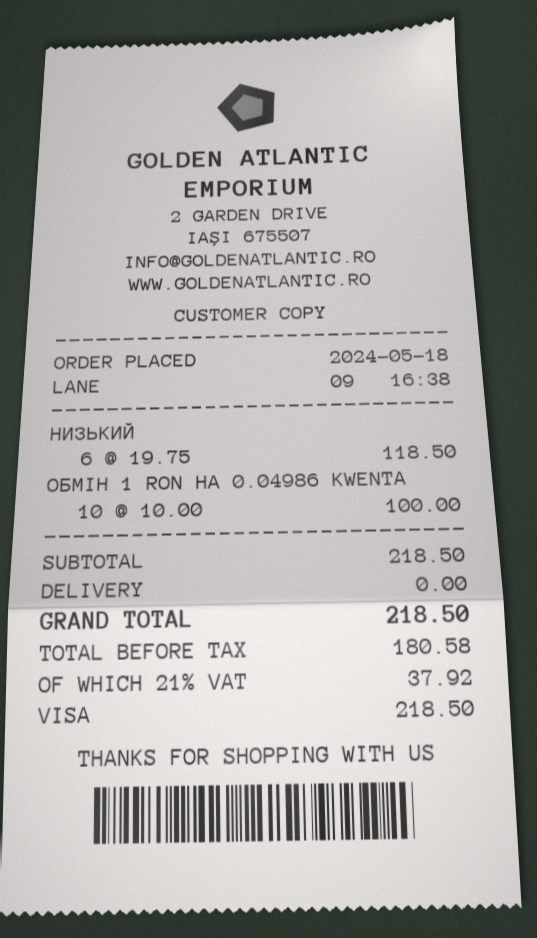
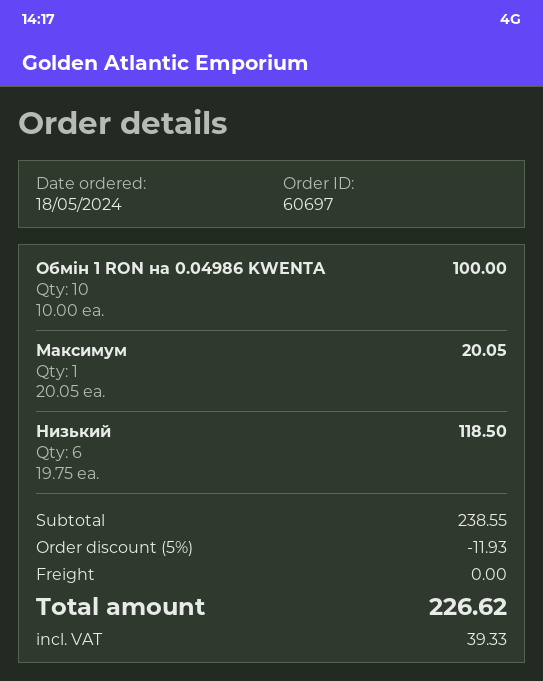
Максимум: none -> 1 x 20.05 = 20.05
subtotal: 218.50 -> 238.55
discount: none -> 5% = 11.93
tax: 37.92 -> 39.33
total: 218.50 -> 226.62

